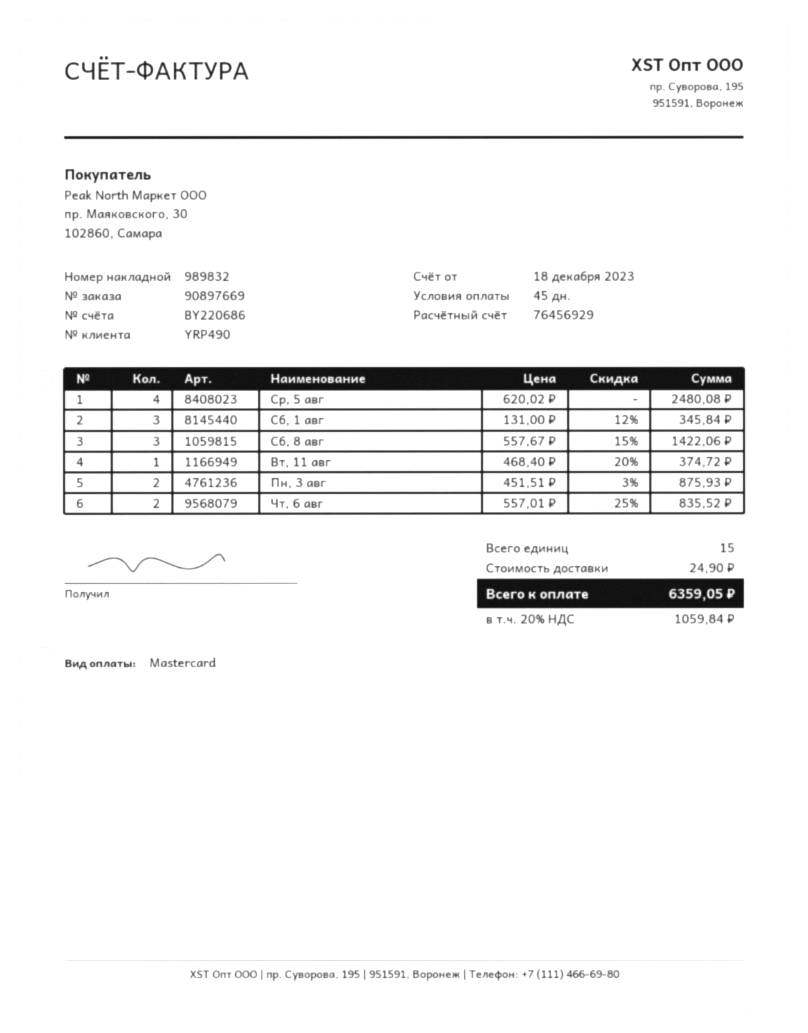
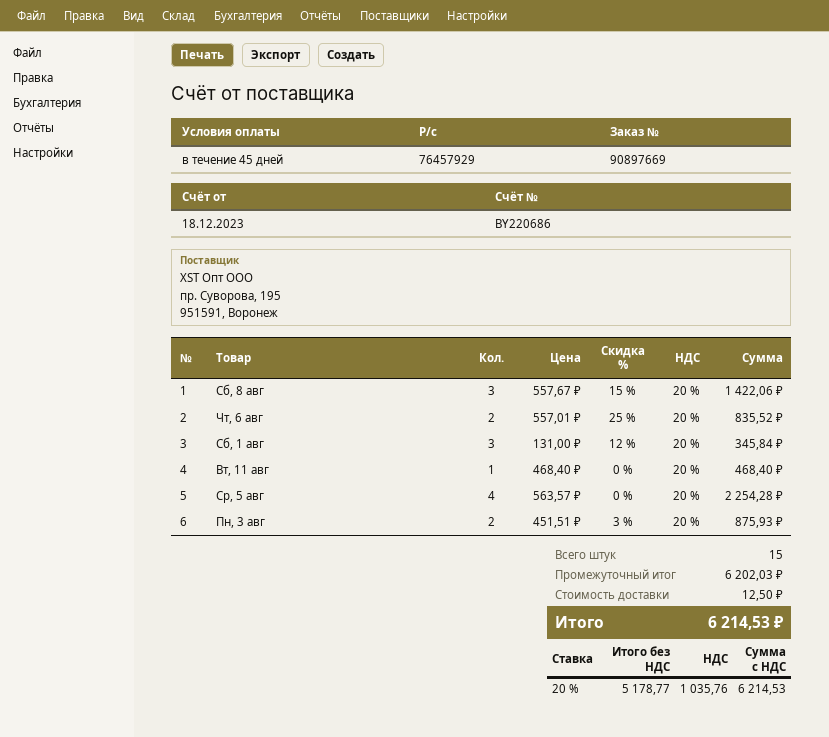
bank account: 76456929 -> 76457929
Ср, 5 авг: 4 x 620.02 = 2480.08 -> 4 x 563.57 = 2254.28
Вт, 11 авг: 1 x 468.40 - 20% = 374.72 -> 1 x 468.40 = 468.40
shipping: 24.90 -> 12.50
tax: 20% = 1059.84 -> 20% = 1035.76
total: 6359.05 -> 6214.53

